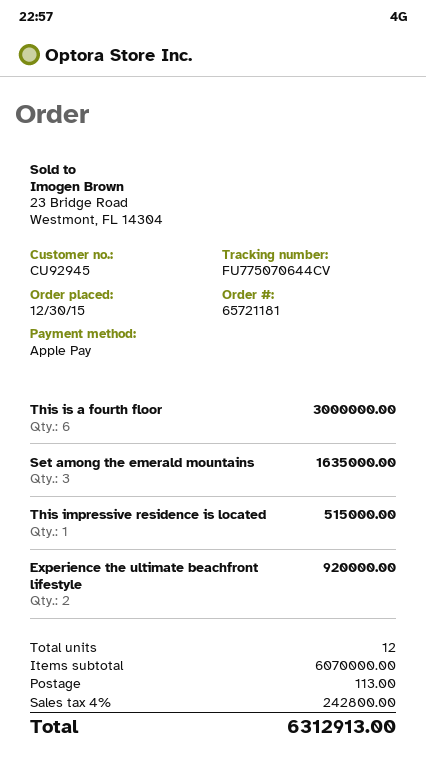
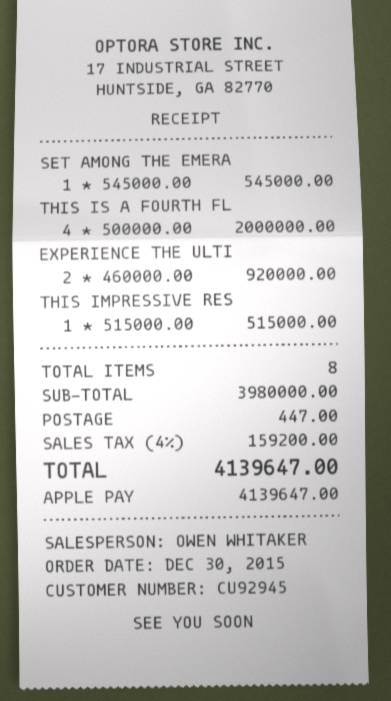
This is a fourth floor: 6 for 3000000.00 -> 4 for 2000000.00
Set among the emerald mountains: 3 for 1635000.00 -> 1 for 545000.00
total quantity: 12 -> 8
subtotal: 6070000.00 -> 3980000.00
shipping: 113.00 -> 447.00
tax: 4% = 242800.00 -> 4% = 159200.00
total: 6312913.00 -> 4139647.00

